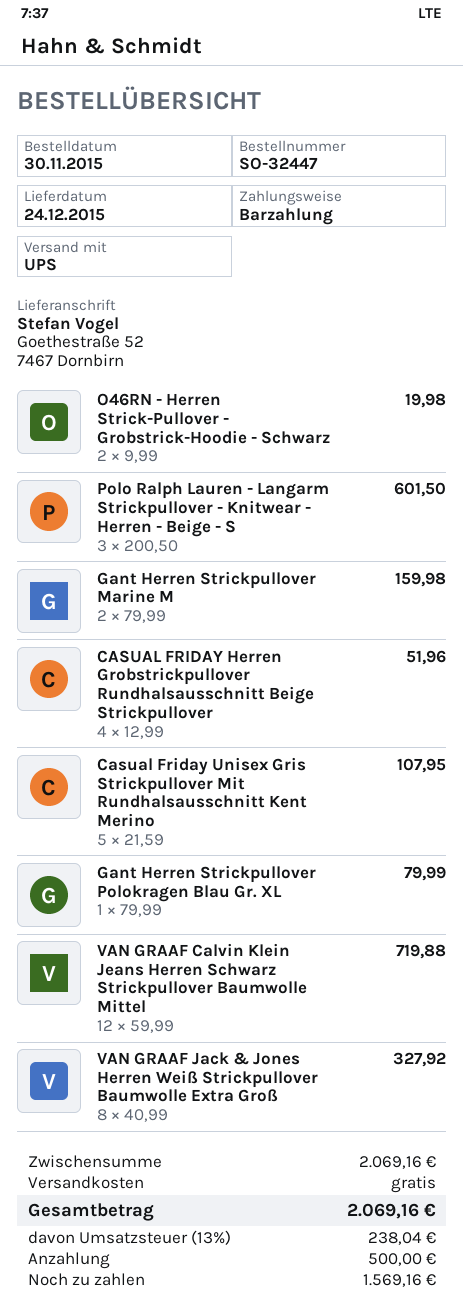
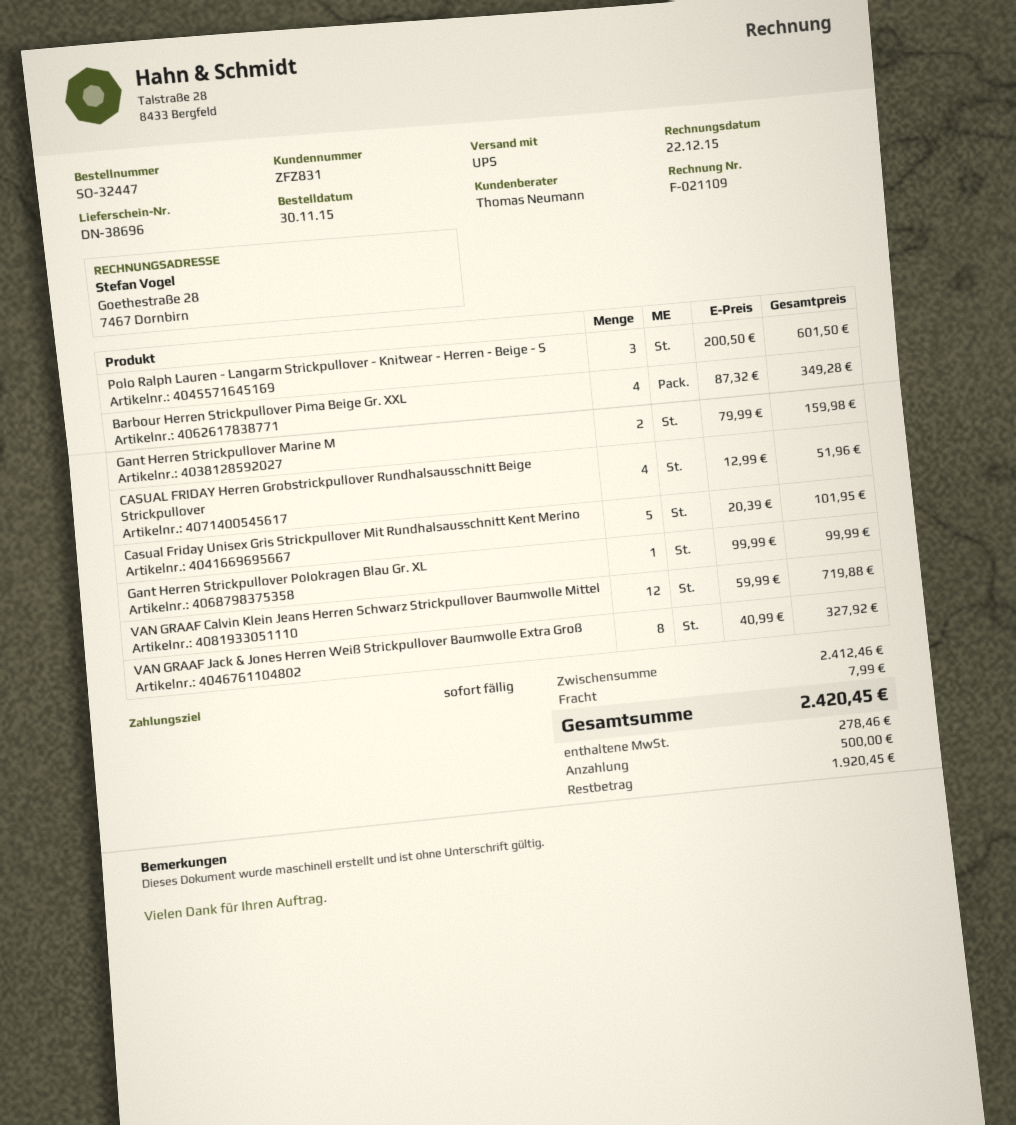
O46RN - Herren Strick-Pullover - Grobstrick-Hoodie - Schwarz: 2 x 9.99 = 19.98 -> none
Casual Friday Unisex Gris Strickpullover Mit Rundhalsausschnitt Kent Merino: 5 x 21.59 = 107.95 -> 5 x 20.39 = 101.95
Gant Herren Strickpullover Polokragen Blau Gr. XL: 1 x 79.99 = 79.99 -> 1 x 99.99 = 99.99
Barbour Herren Strickpullover Pima Beige Gr. XXL: none -> 4 x 87.32 = 349.28
subtotal: 2069.16 -> 2412.46
shipping: 0.00 -> 7.99
tax: 238.04 -> 278.46
total: 2069.16 -> 2420.45
balance: 1569.16 -> 1920.45

